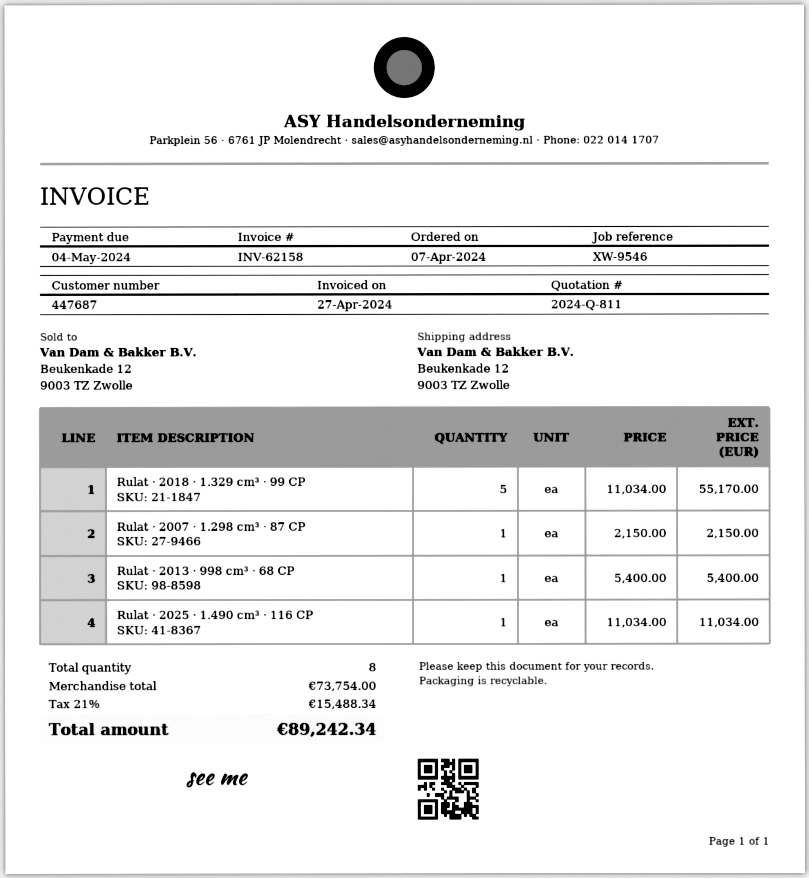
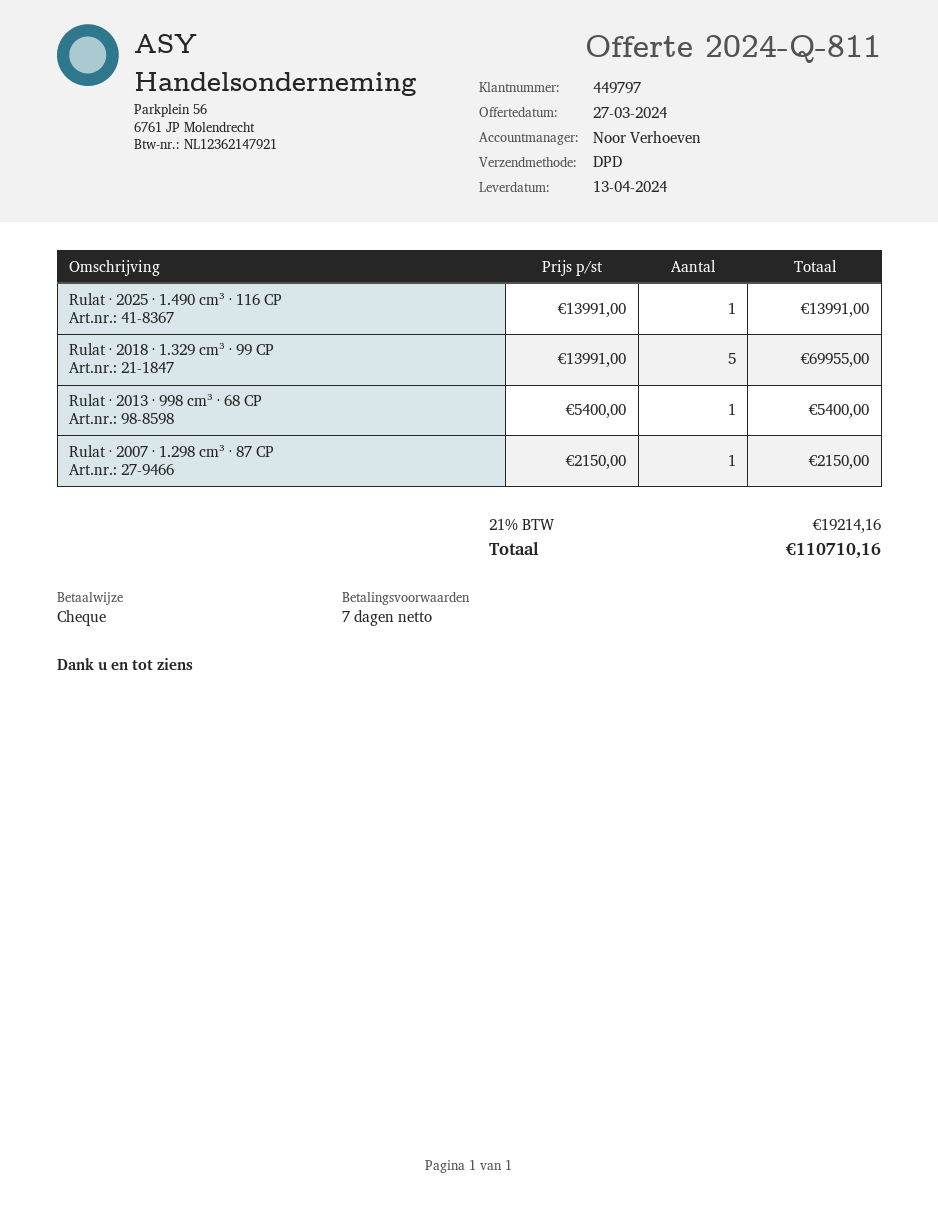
customer number: 447687 -> 449797
Rulat · 2018 · 1.329 cm³ · 99 CP: 5 x 11034.00 = 55170.00 -> 5 x 13991.00 = 69955.00
Rulat · 2025 · 1.490 cm³ · 116 CP: 1 x 11034.00 = 11034.00 -> 1 x 13991.00 = 13991.00
tax: 21% = 15488.34 -> 21% = 19214.16
total: 89242.34 -> 110710.16

